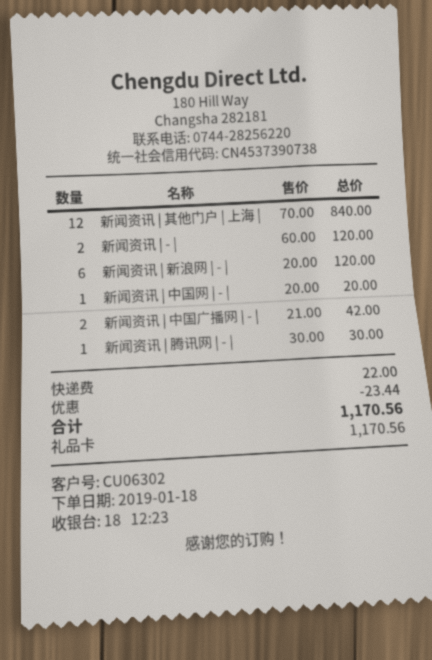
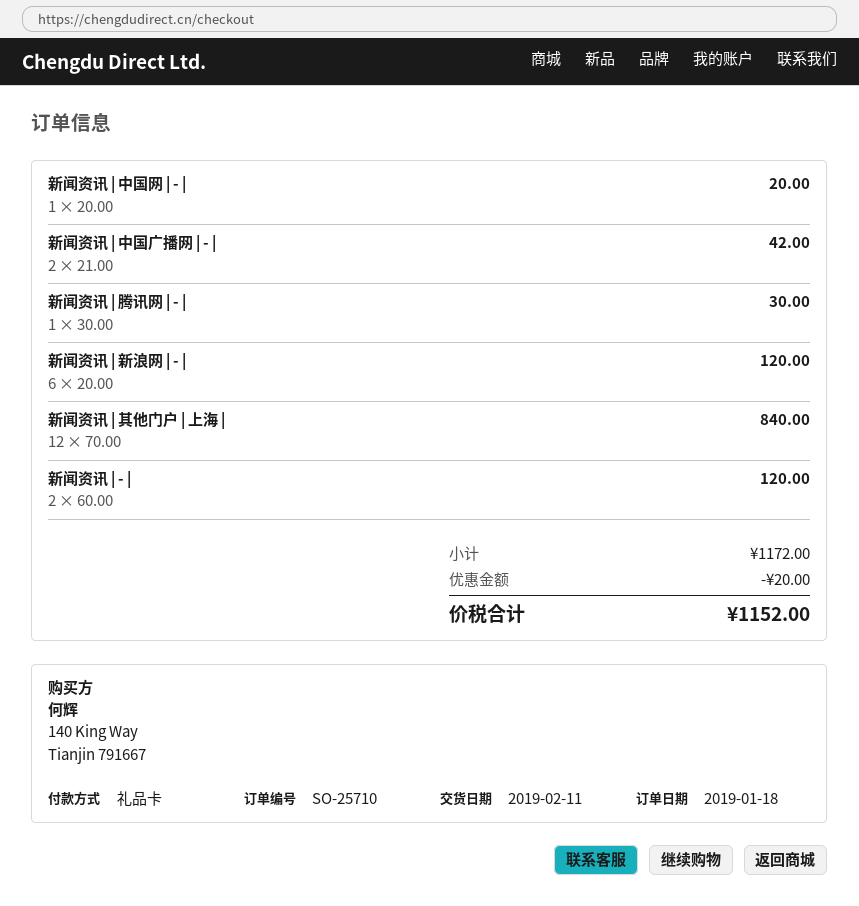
discount: 23.44 -> 20.00
shipping: 22.00 -> none
total: 1170.56 -> 1152.00

